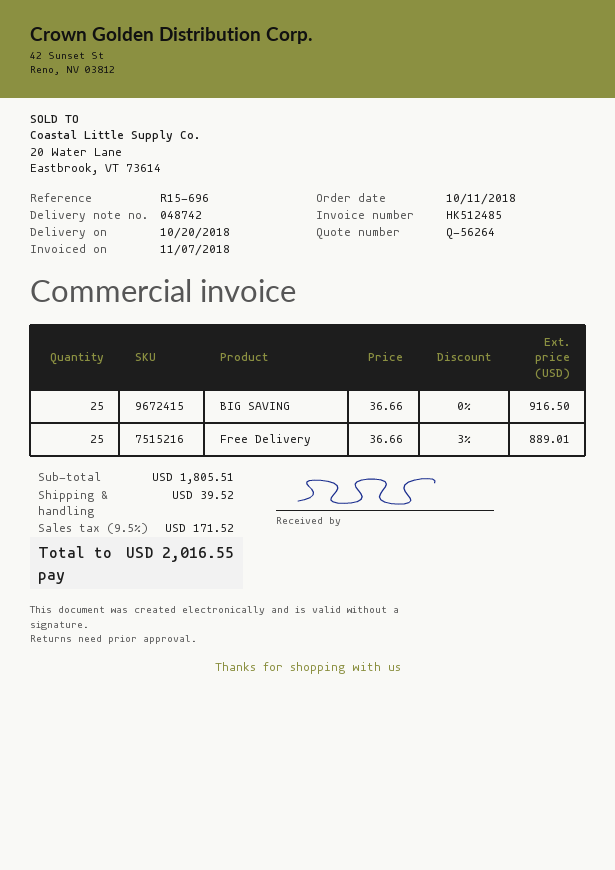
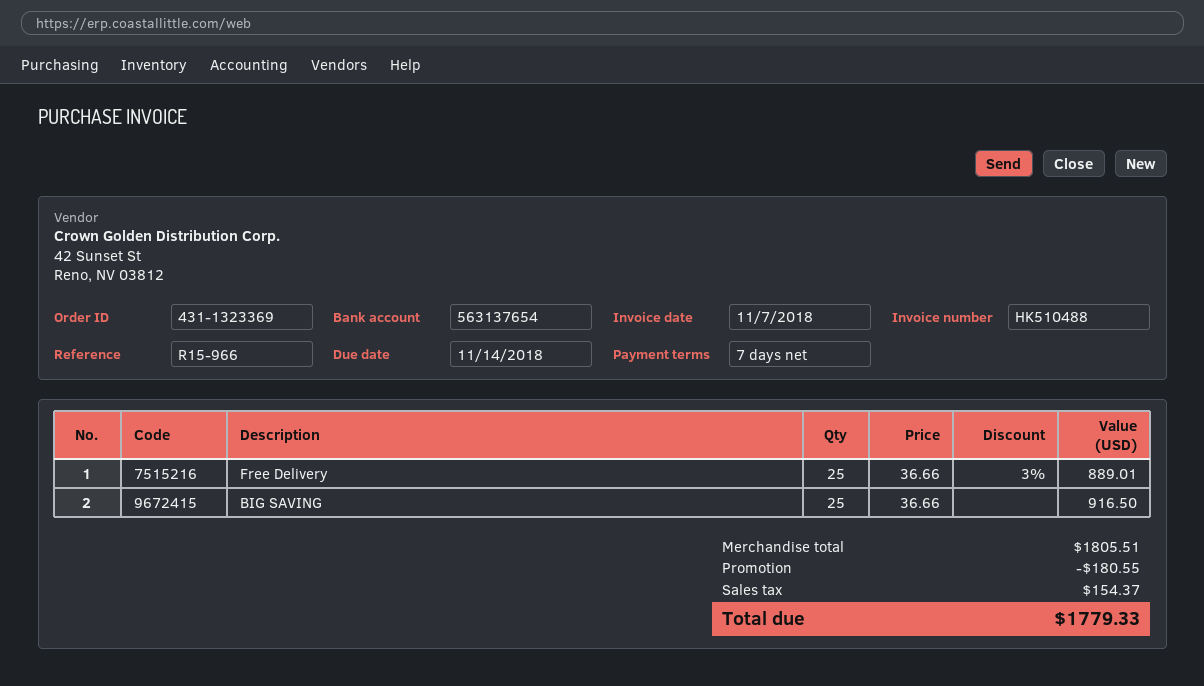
invoice number: HK512485 -> HK510488
reference: R15-696 -> R15-966
discount: none -> 180.55
shipping: 39.52 -> none
tax: 171.52 -> 154.37
total: 2016.55 -> 1779.33

